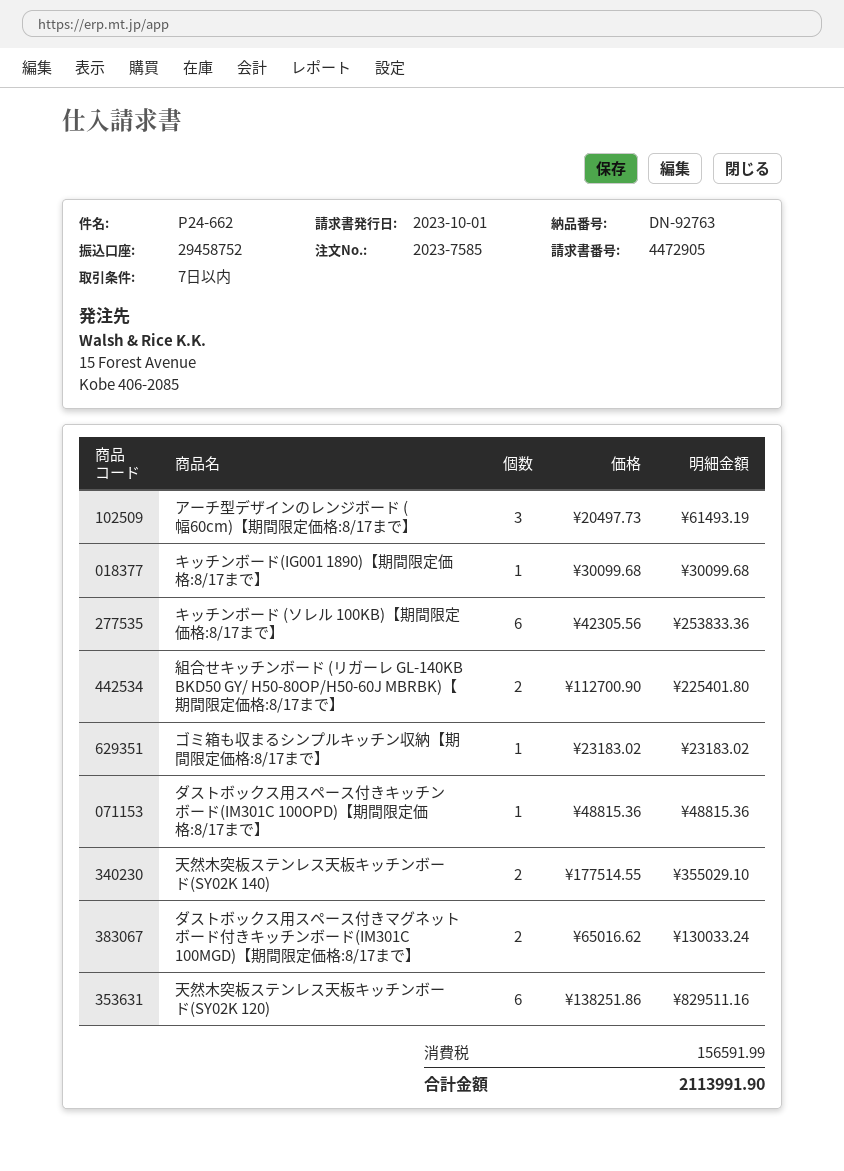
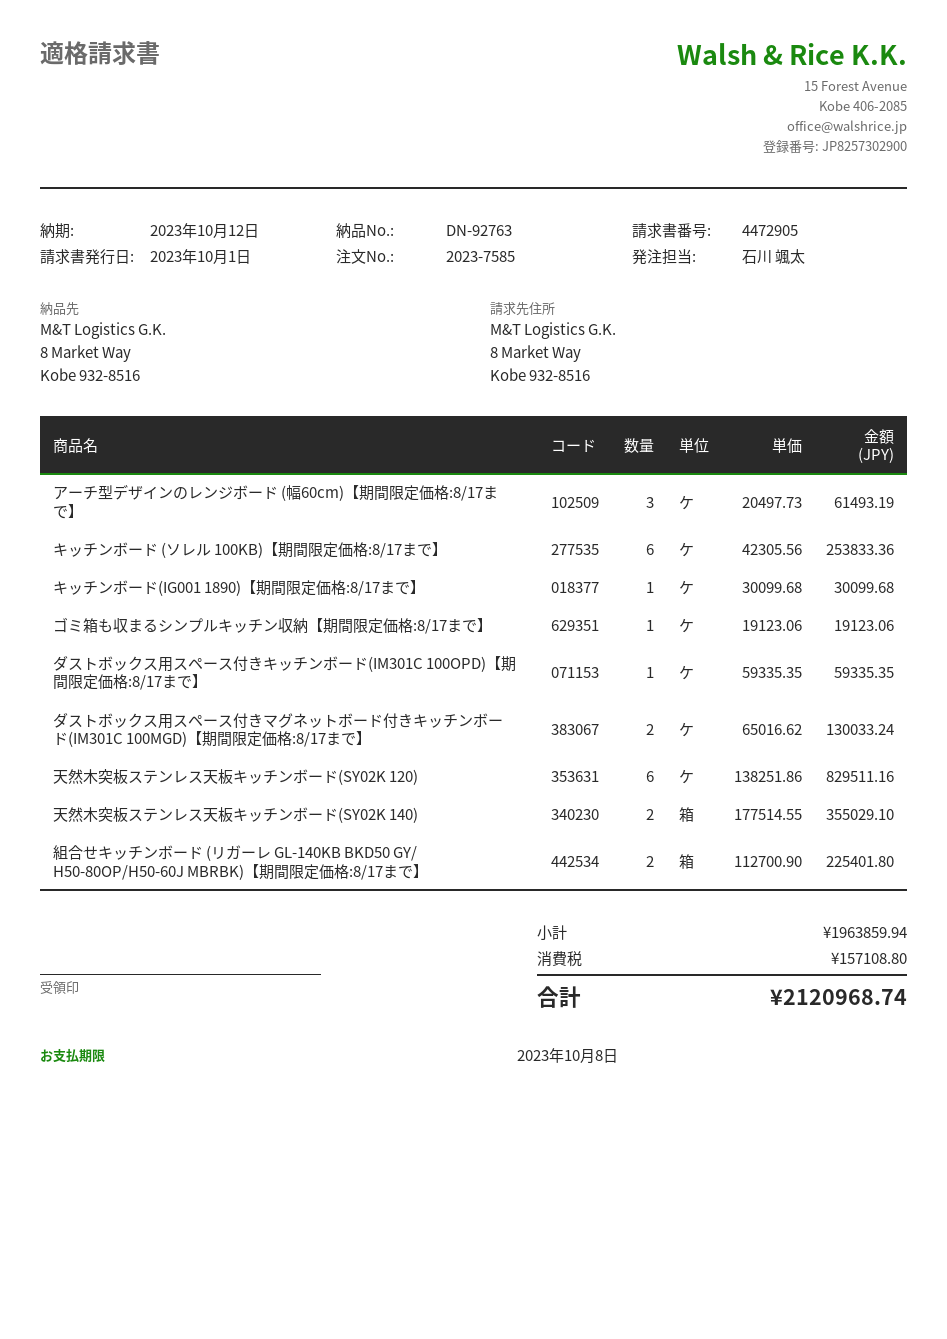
ゴミ箱も収まるシンプルキッチン収納【期間限定価格:8/17まで】: 1 x 23183.02 = 23183.02 -> 1 x 19123.06 = 19123.06
ダストボックス用スペース付きキッチンボード(IM301C 100OPD)【期間限定価格:8/17まで】: 1 x 48815.36 = 48815.36 -> 1 x 59335.35 = 59335.35
tax: 156591.99 -> 157108.80
total: 2113991.90 -> 2120968.74

